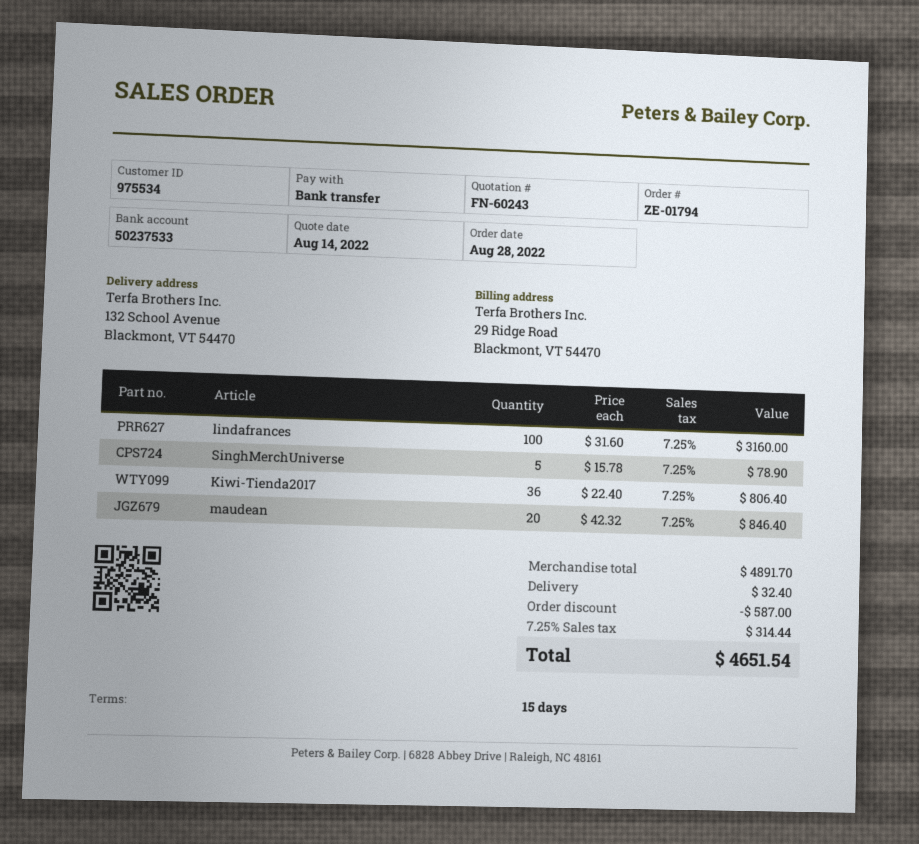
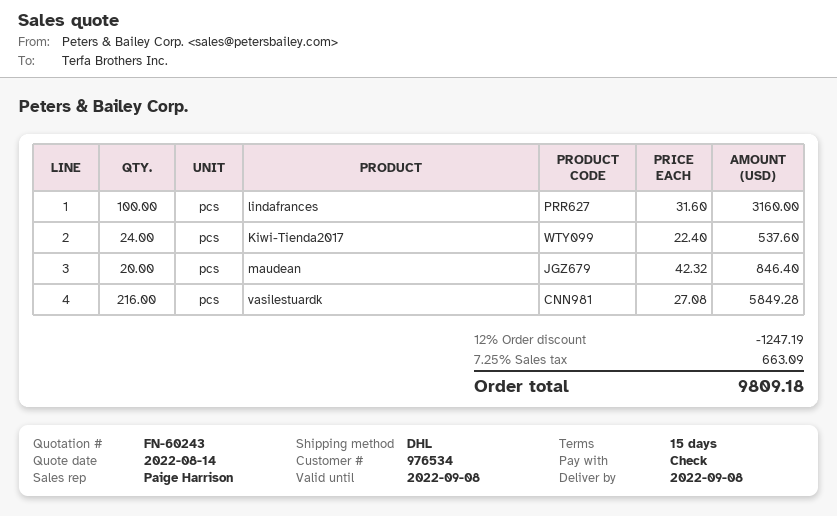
customer number: 975534 -> 976534
payment method: bank transfer -> cheque
SinghMerchUniverse: 5 x 15.78 = 78.90 -> none
Kiwi-Tienda2017: 36 x 22.40 = 806.40 -> 24 x 22.40 = 537.60
vasilestuardk: none -> 216 x 27.08 = 5849.28
discount: 587.00 -> 1247.19
shipping: 32.40 -> none
tax: 7.25% = 314.44 -> 7.25% = 663.09
total: 4651.54 -> 9809.18

